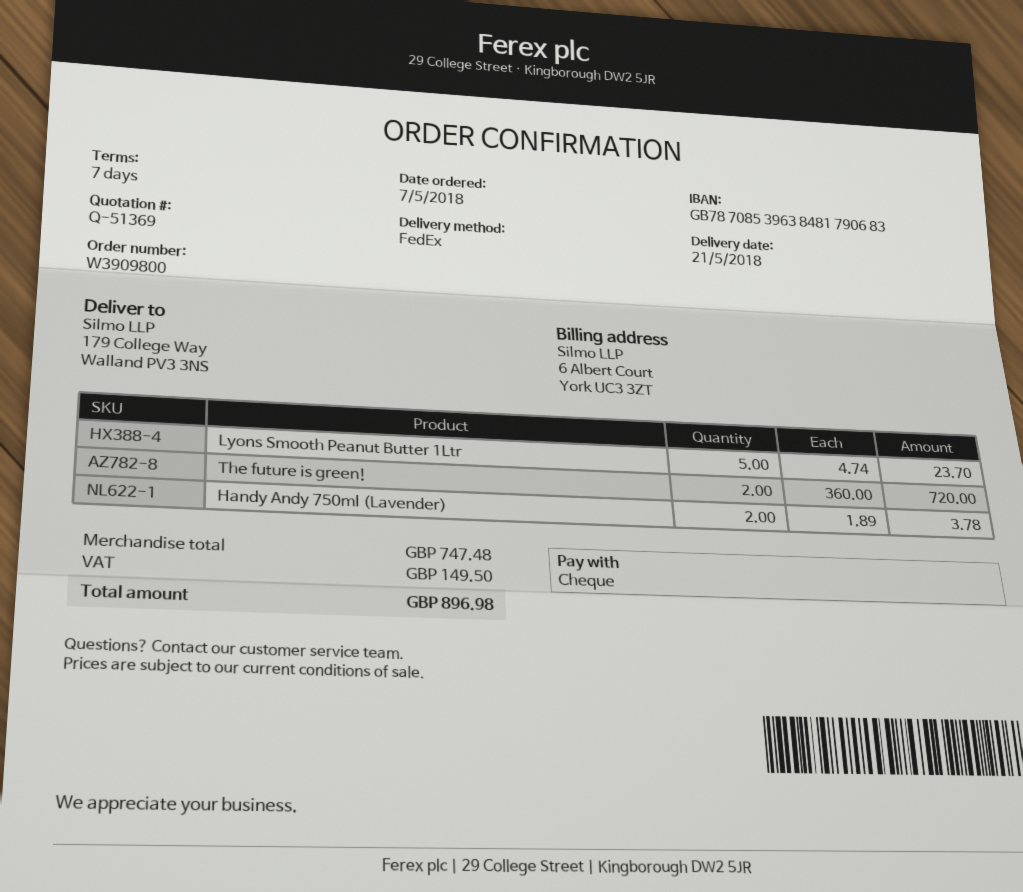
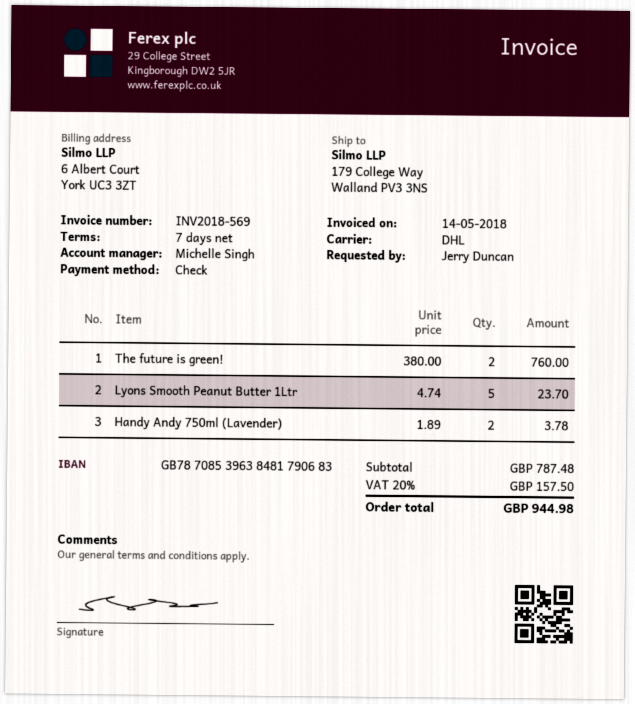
shipping method: FedEx -> DHL
The future is green!: 2 x 360.00 = 720.00 -> 2 x 380.00 = 760.00
subtotal: 747.48 -> 787.48
tax: 149.50 -> 157.50
total: 896.98 -> 944.98

